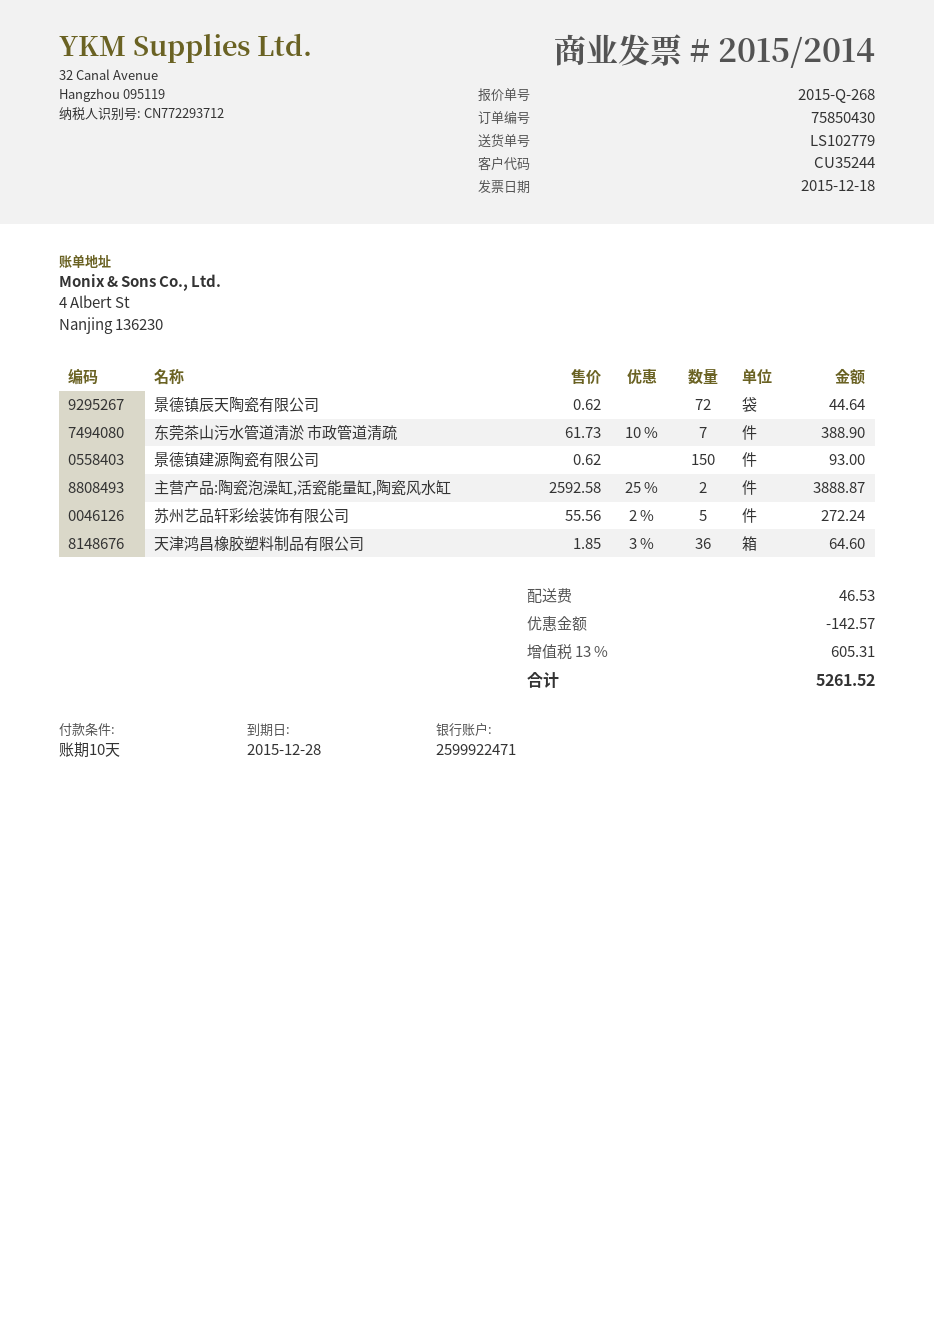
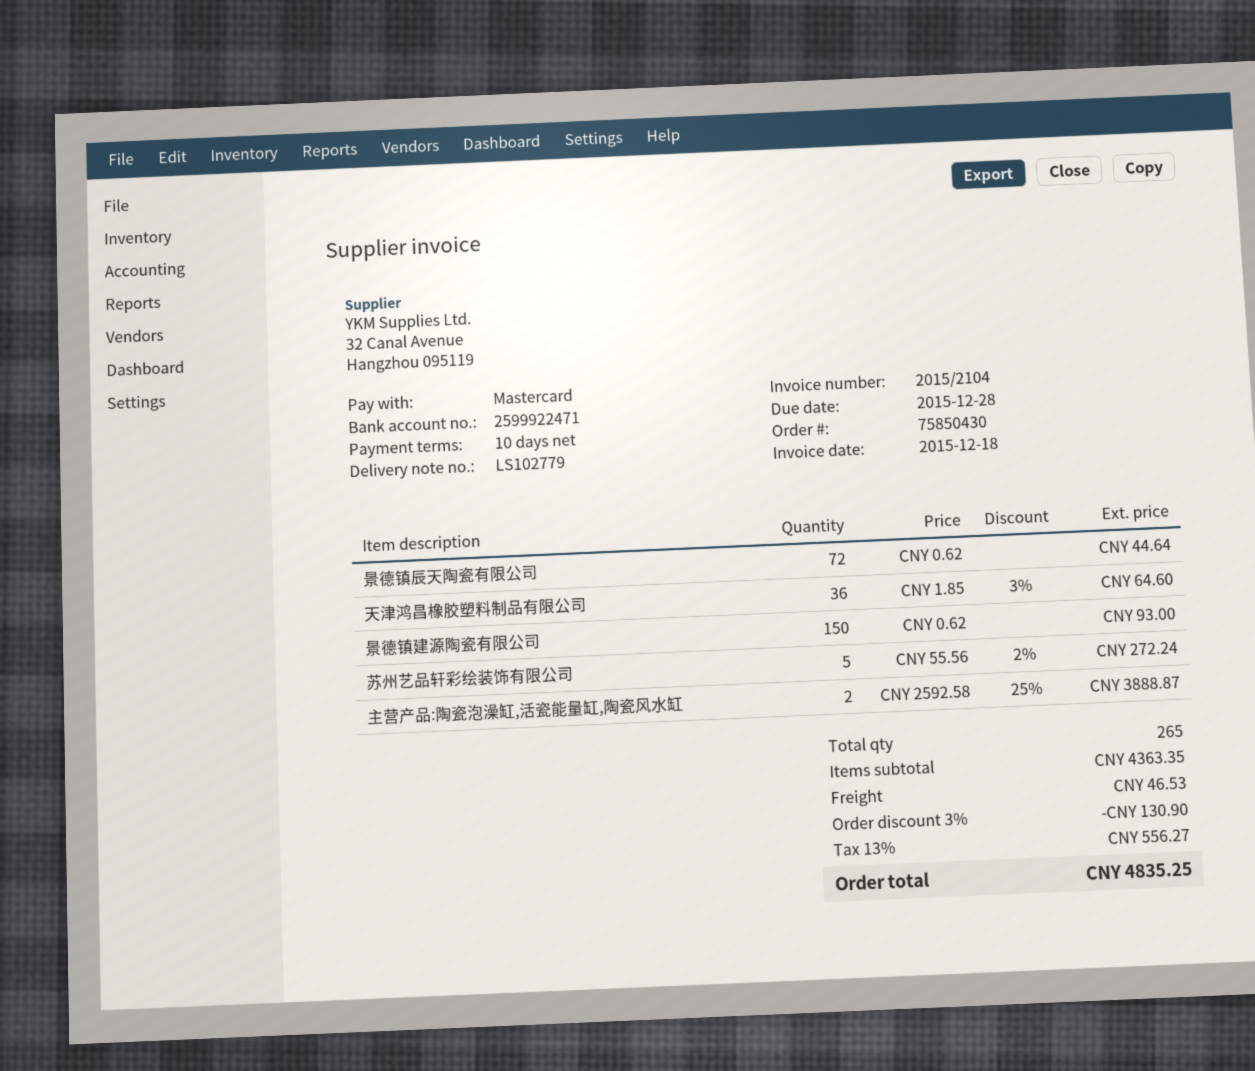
invoice number: 2015/2014 -> 2015/2104
东莞茶山污水管道清淤 市政管道清疏: 7 x 61.73 - 10% = 388.90 -> none
discount: 142.57 -> 130.90
tax: 13% = 605.31 -> 13% = 556.27
total: 5261.52 -> 4835.25

